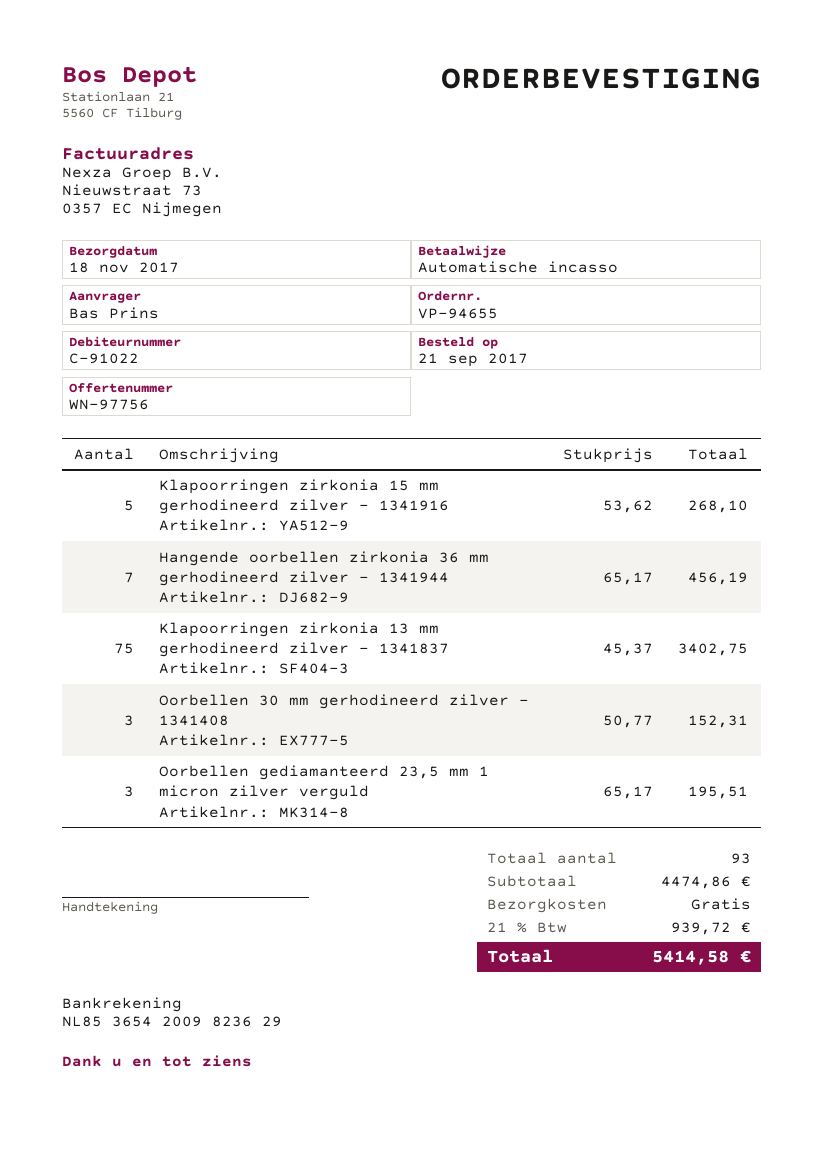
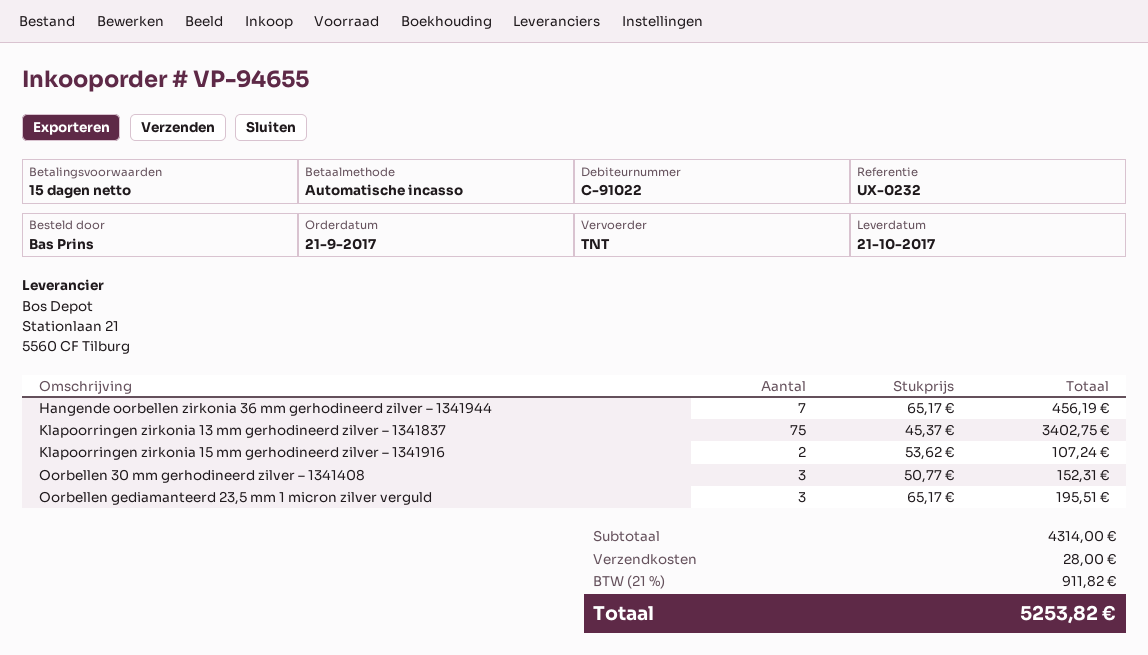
delivery date: 2017-11-18 -> 2017-10-21
Klapoorringen zirkonia 15 mm gerhodineerd zilver – 1341916: 5 x 53.62 = 268.10 -> 2 x 53.62 = 107.24
subtotal: 4474.86 -> 4314.00
shipping: 0.00 -> 28.00
tax: 21% = 939.72 -> 21% = 911.82
total: 5414.58 -> 5253.82

